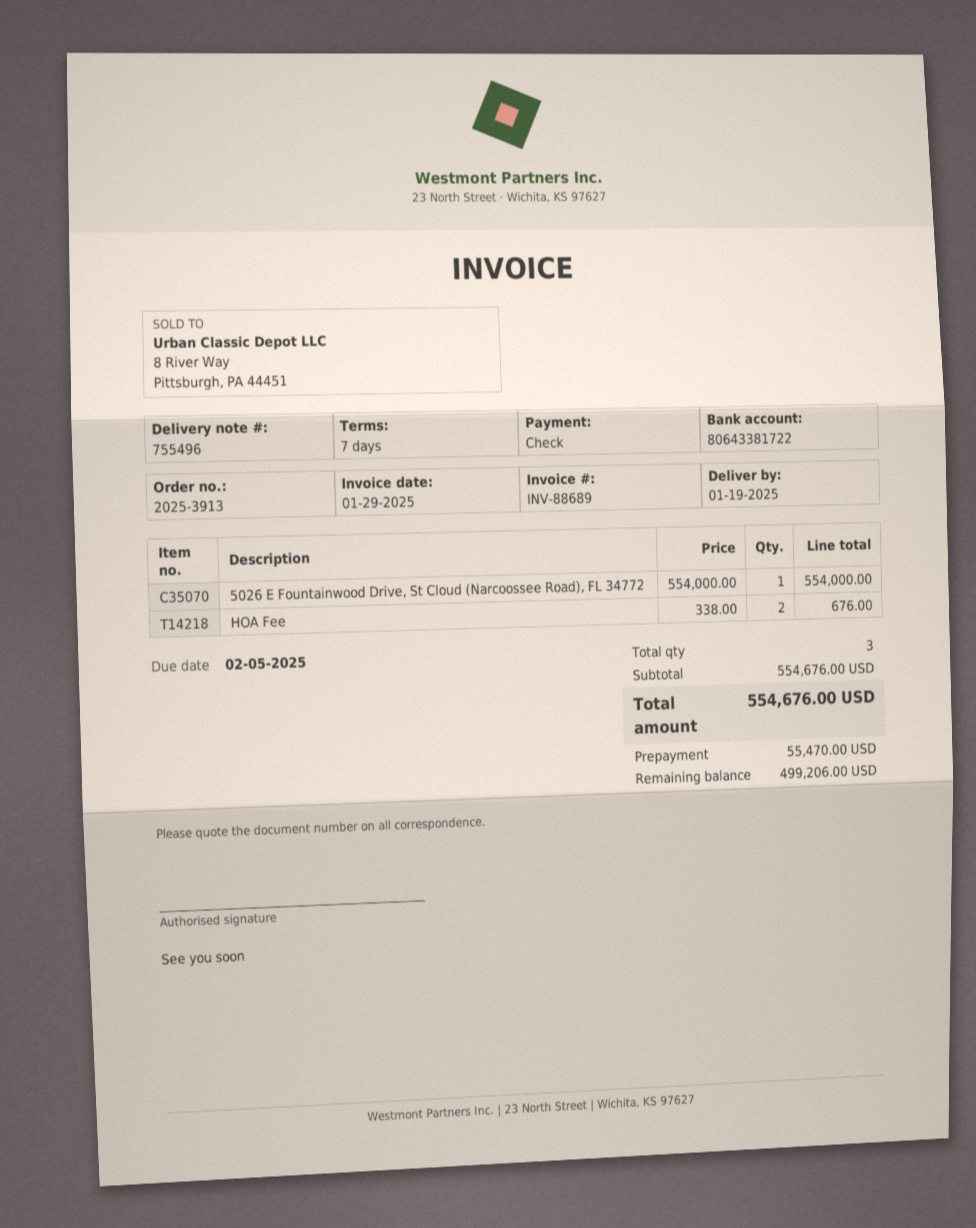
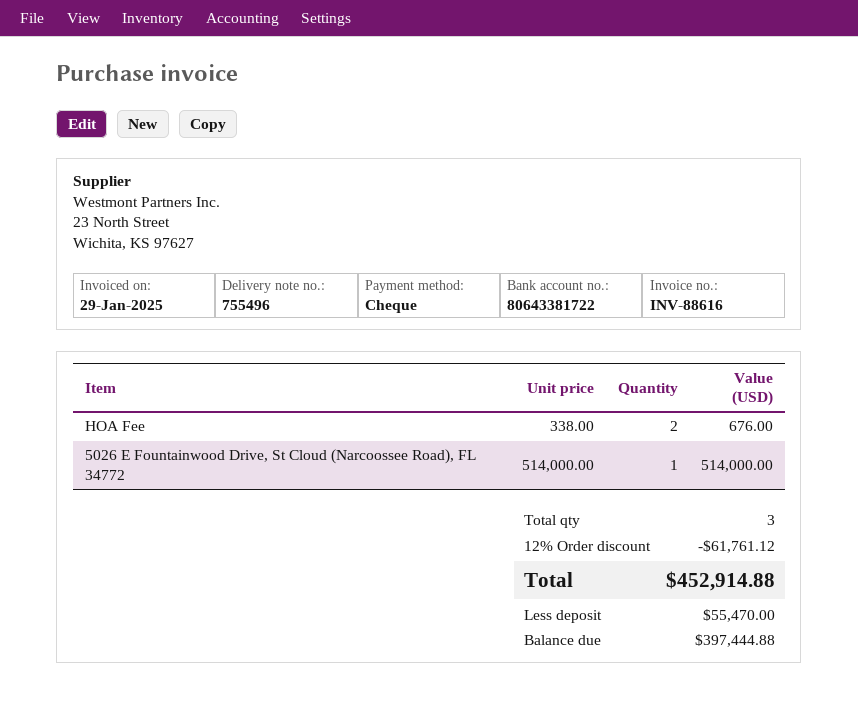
invoice number: INV-88689 -> INV-88616
5026 E Fountainwood Drive, St Cloud (Narcoossee Road), FL 34772: 1 x 554000.00 = 554000.00 -> 1 x 514000.00 = 514000.00
discount: none -> 12% = 61761.12
total: 554676.00 -> 452914.88
balance: 499206.00 -> 397444.88

